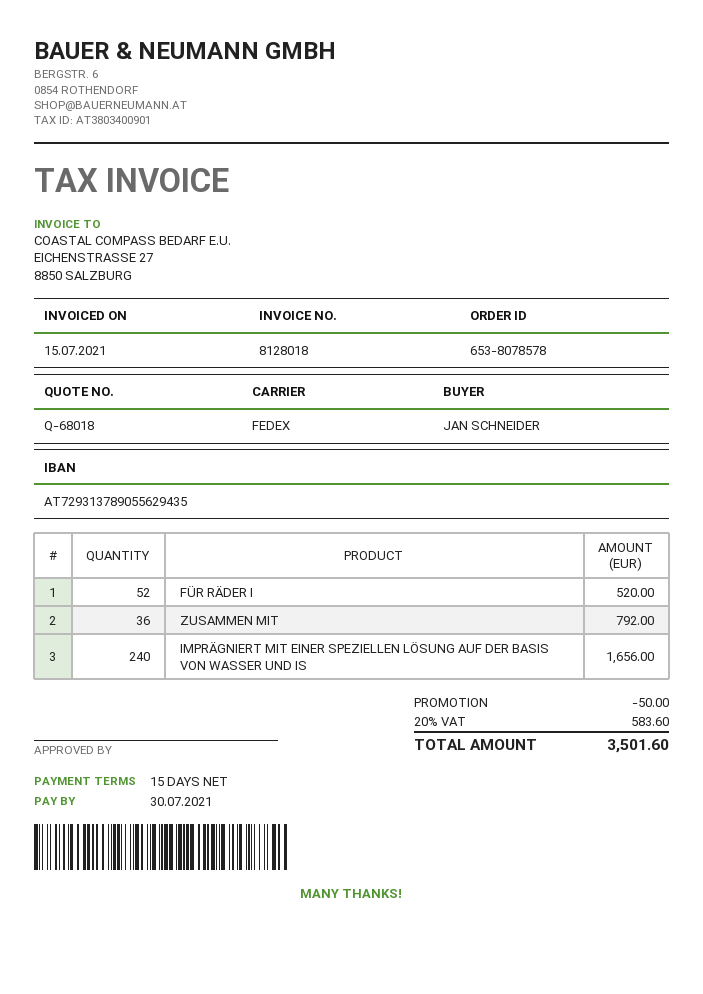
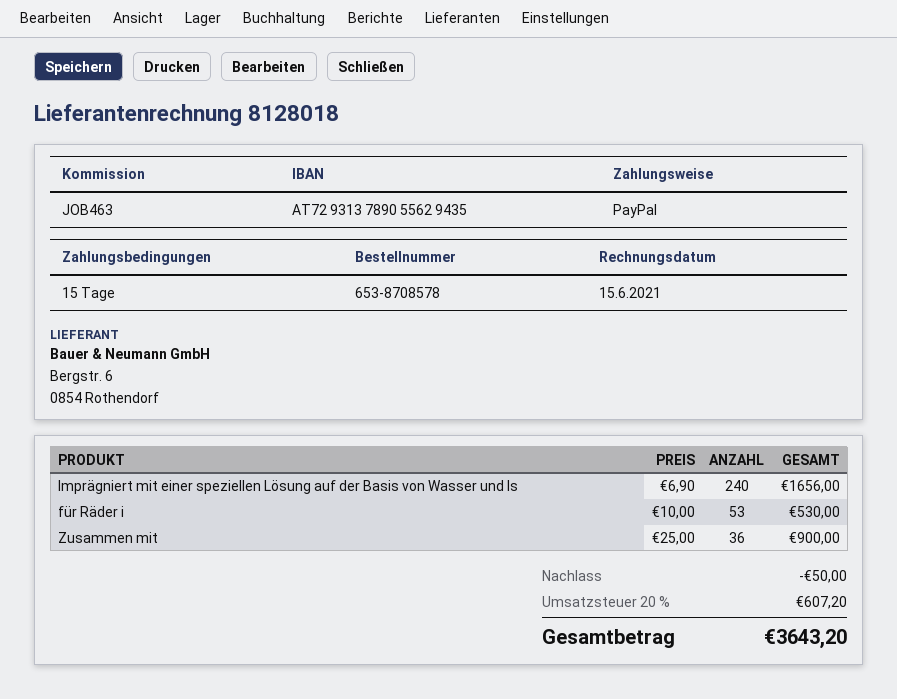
order number: 653-8078578 -> 653-8708578
invoice date: 2021-07-15 -> 2021-06-15
FÜR RÄDER I: 52 for 520.00 -> 53 for 530.00
ZUSAMMEN MIT: 36 for 792.00 -> 36 for 900.00
tax: 20% = 583.60 -> 20% = 607.20
total: 3501.60 -> 3643.20

